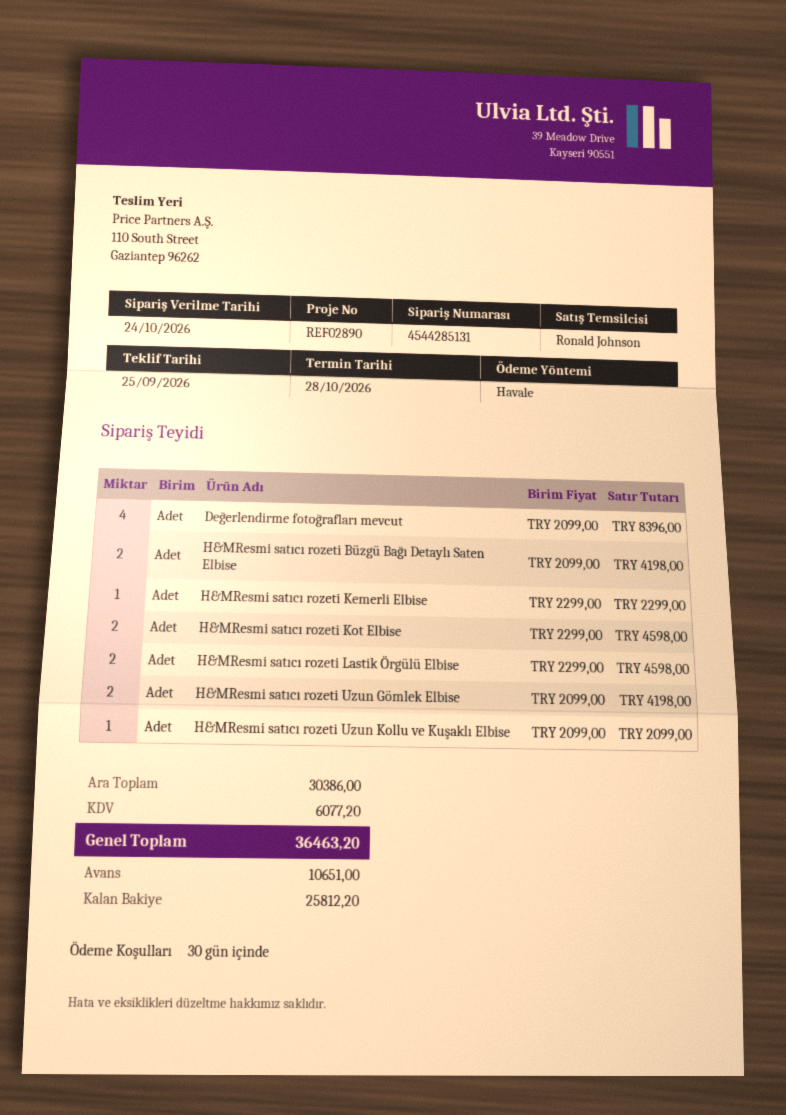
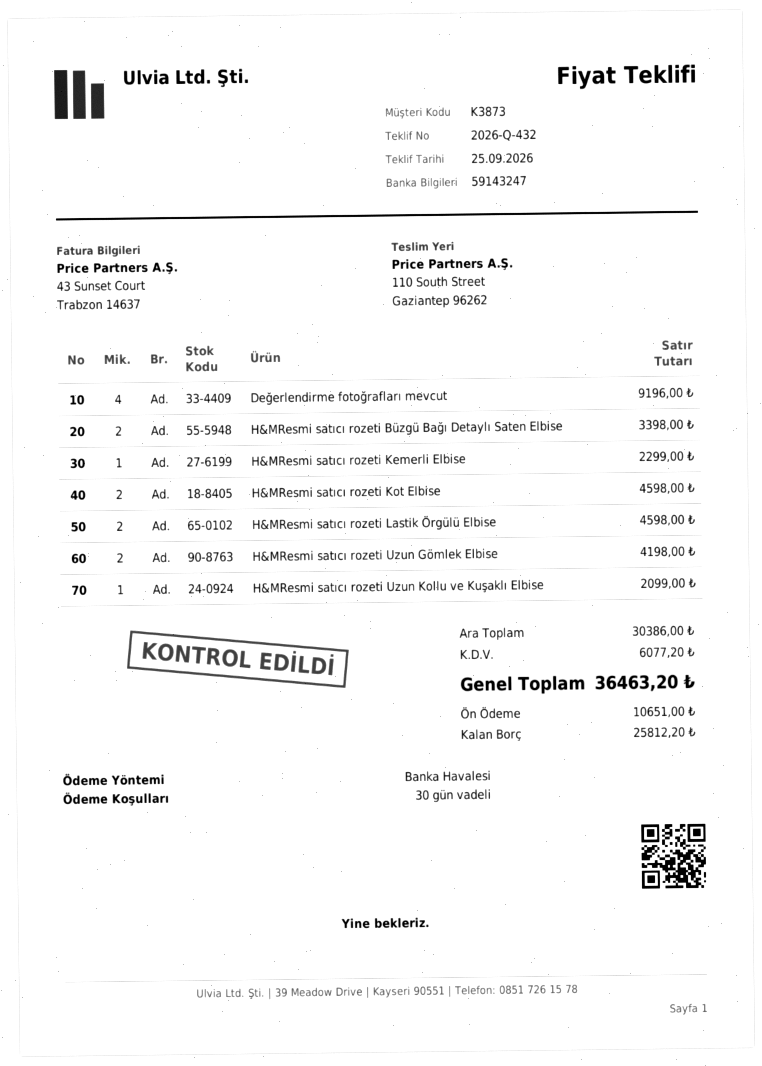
Değerlendirme fotoğrafları mevcut: 4 for 8396.00 -> 4 for 9196.00
H&MResmi satıcı rozeti Büzgü Bağı Detaylı Saten Elbise: 2 for 4198.00 -> 2 for 3398.00

